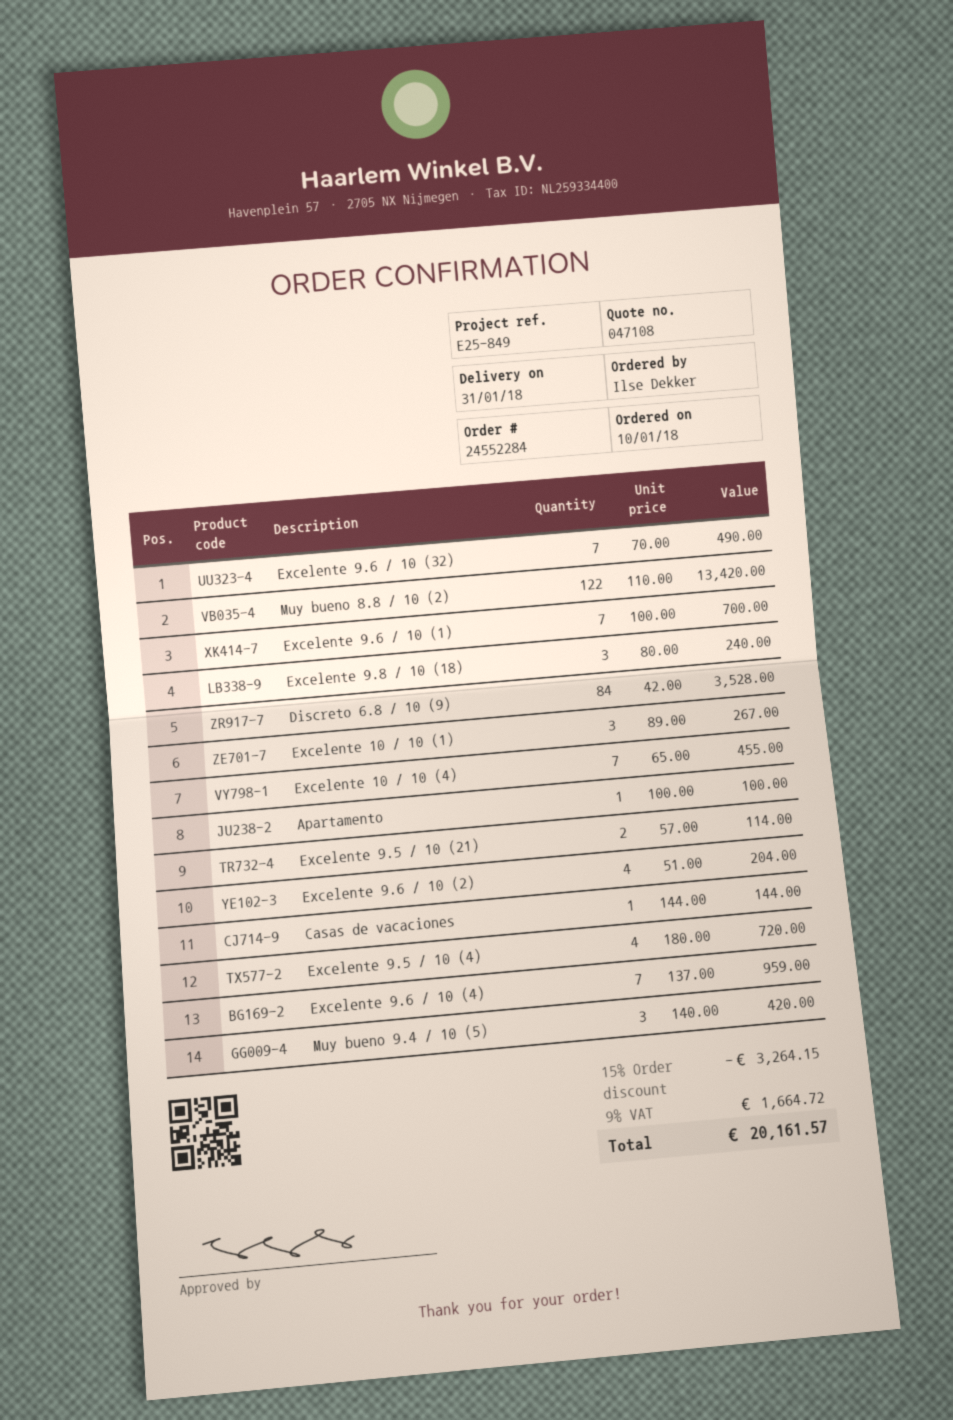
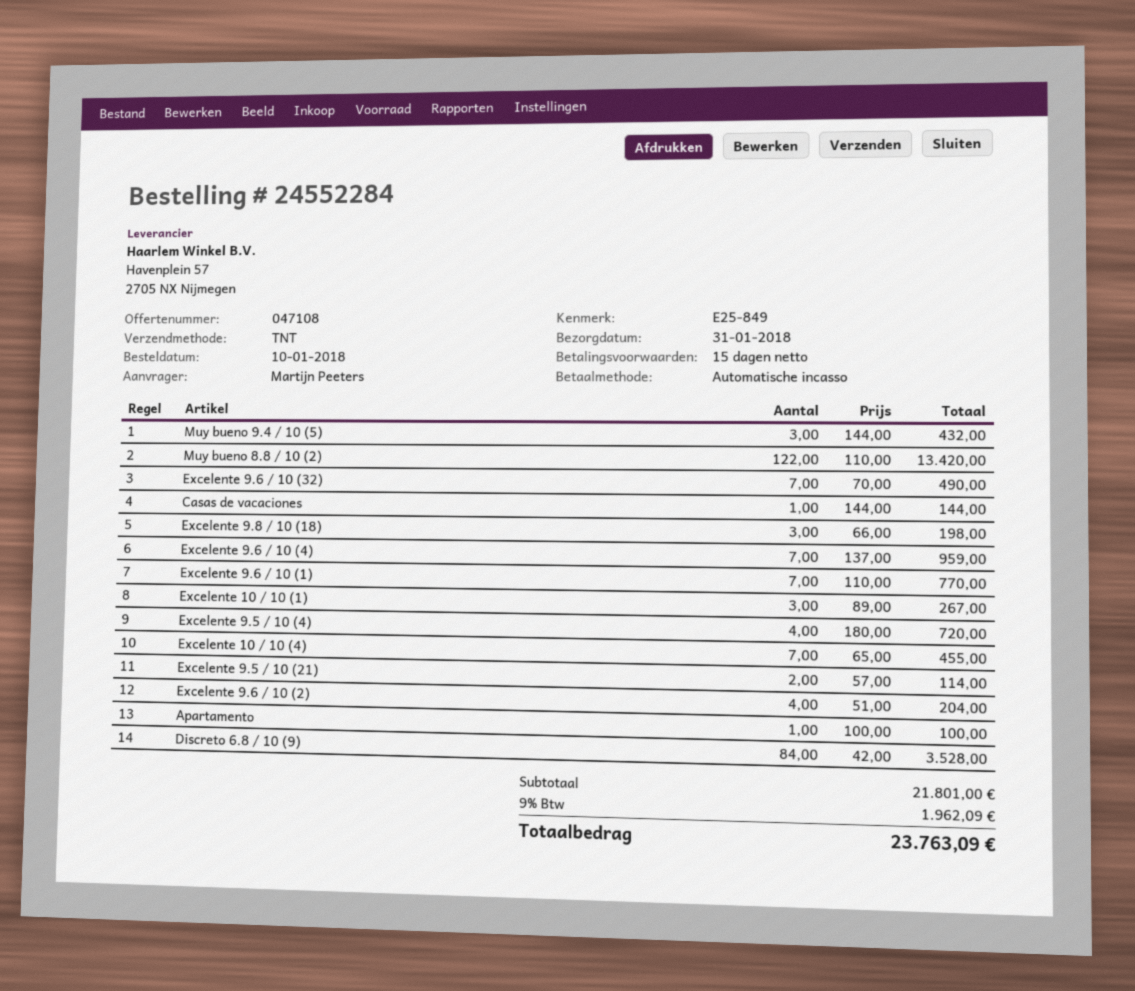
ordered by: Ilse Dekker -> Martijn Peeters
Excelente 9.6 / 10 (1): 7 x 100.00 = 700.00 -> 7 x 110.00 = 770.00
Excelente 9.8 / 10 (18): 3 x 80.00 = 240.00 -> 3 x 66.00 = 198.00
Muy bueno 9.4 / 10 (5): 3 x 140.00 = 420.00 -> 3 x 144.00 = 432.00
discount: 15% = 3264.15 -> none
tax: 9% = 1664.72 -> 9% = 1962.09
total: 20161.57 -> 23763.09

